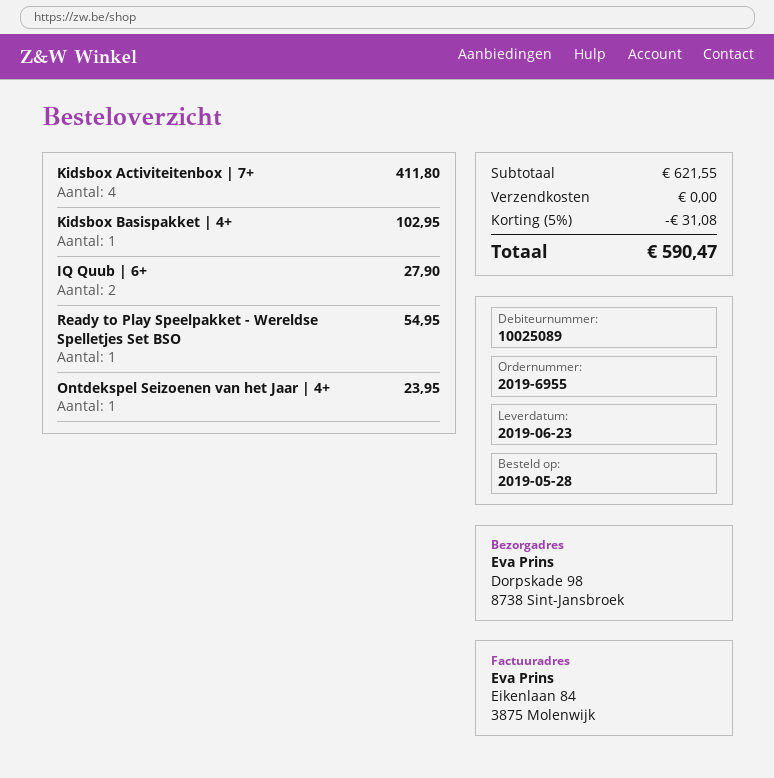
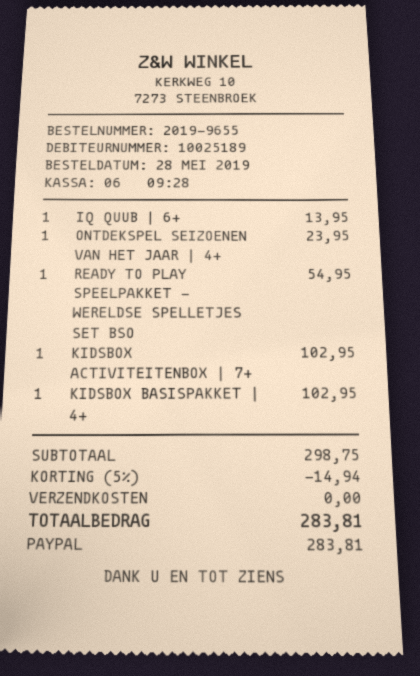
order number: 2019-6955 -> 2019-9655
customer number: 10025089 -> 10025189
Kidsbox Activiteitenbox | 7+: 4 for 411.80 -> 1 for 102.95
IQ Quub | 6+: 2 for 27.90 -> 1 for 13.95
subtotal: 621.55 -> 298.75
discount: 5% = 31.08 -> 5% = 14.94
total: 590.47 -> 283.81

